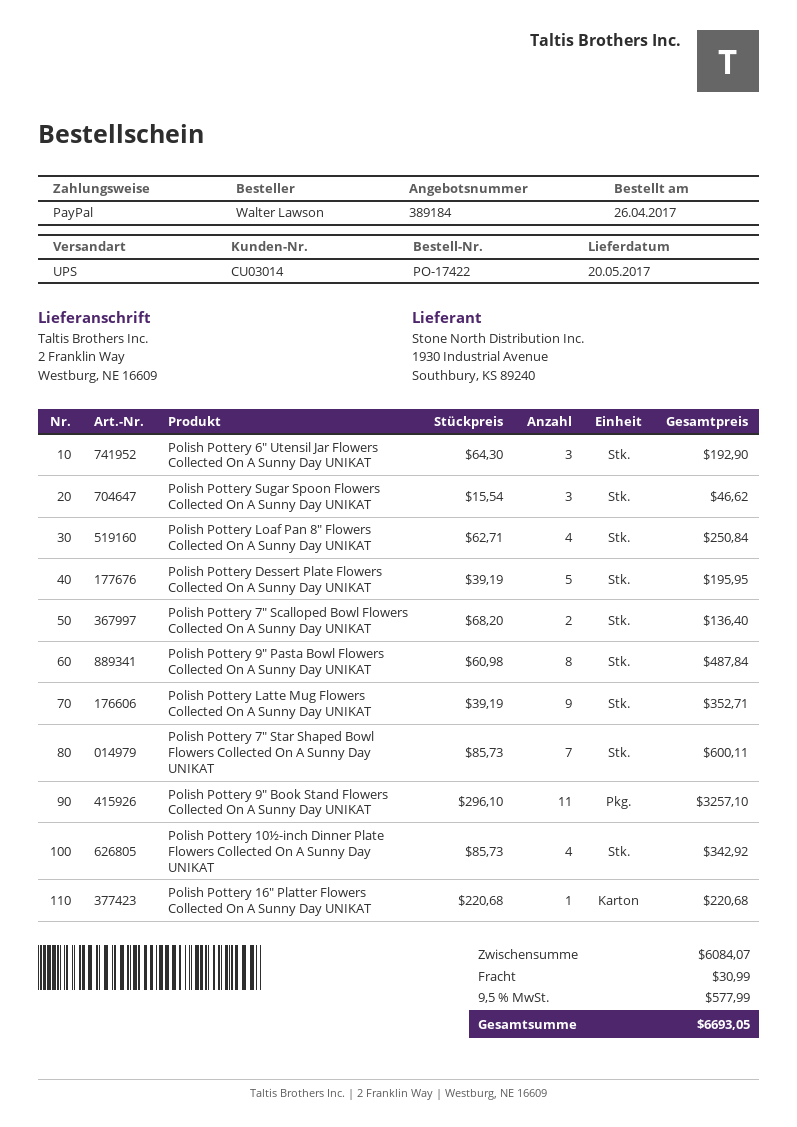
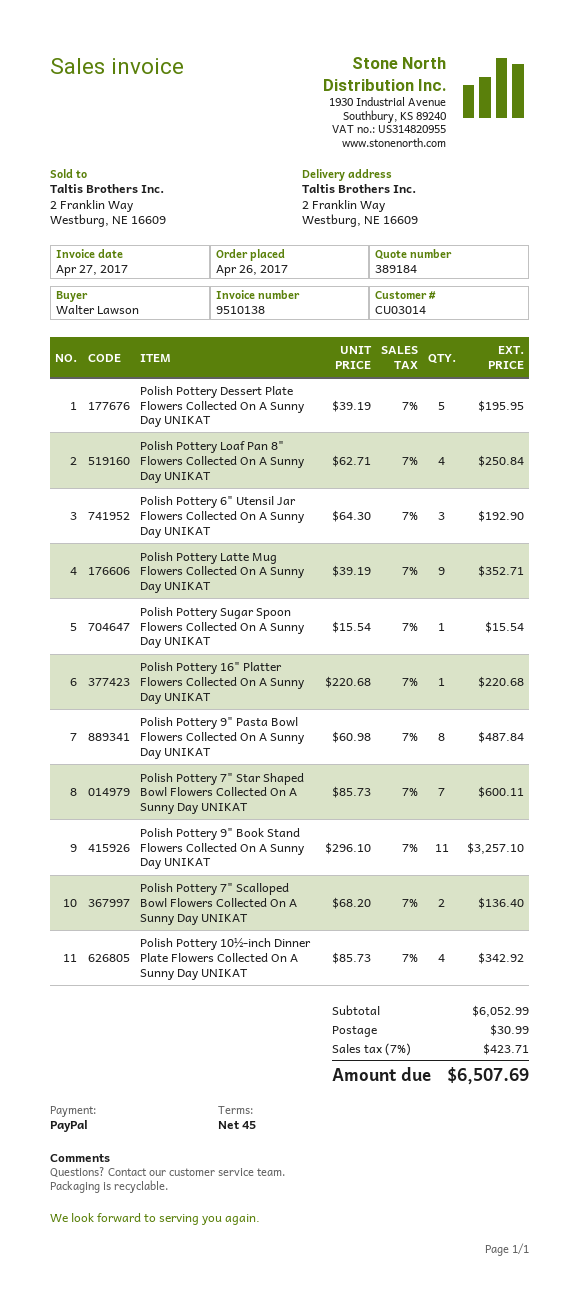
Polish Pottery Sugar Spoon Flowers Collected On A Sunny Day UNIKAT: 3 x 15.54 = 46.62 -> 1 x 15.54 = 15.54
subtotal: 6084.07 -> 6052.99
tax: 9.5% = 577.99 -> 7% = 423.71
total: 6693.05 -> 6507.69

